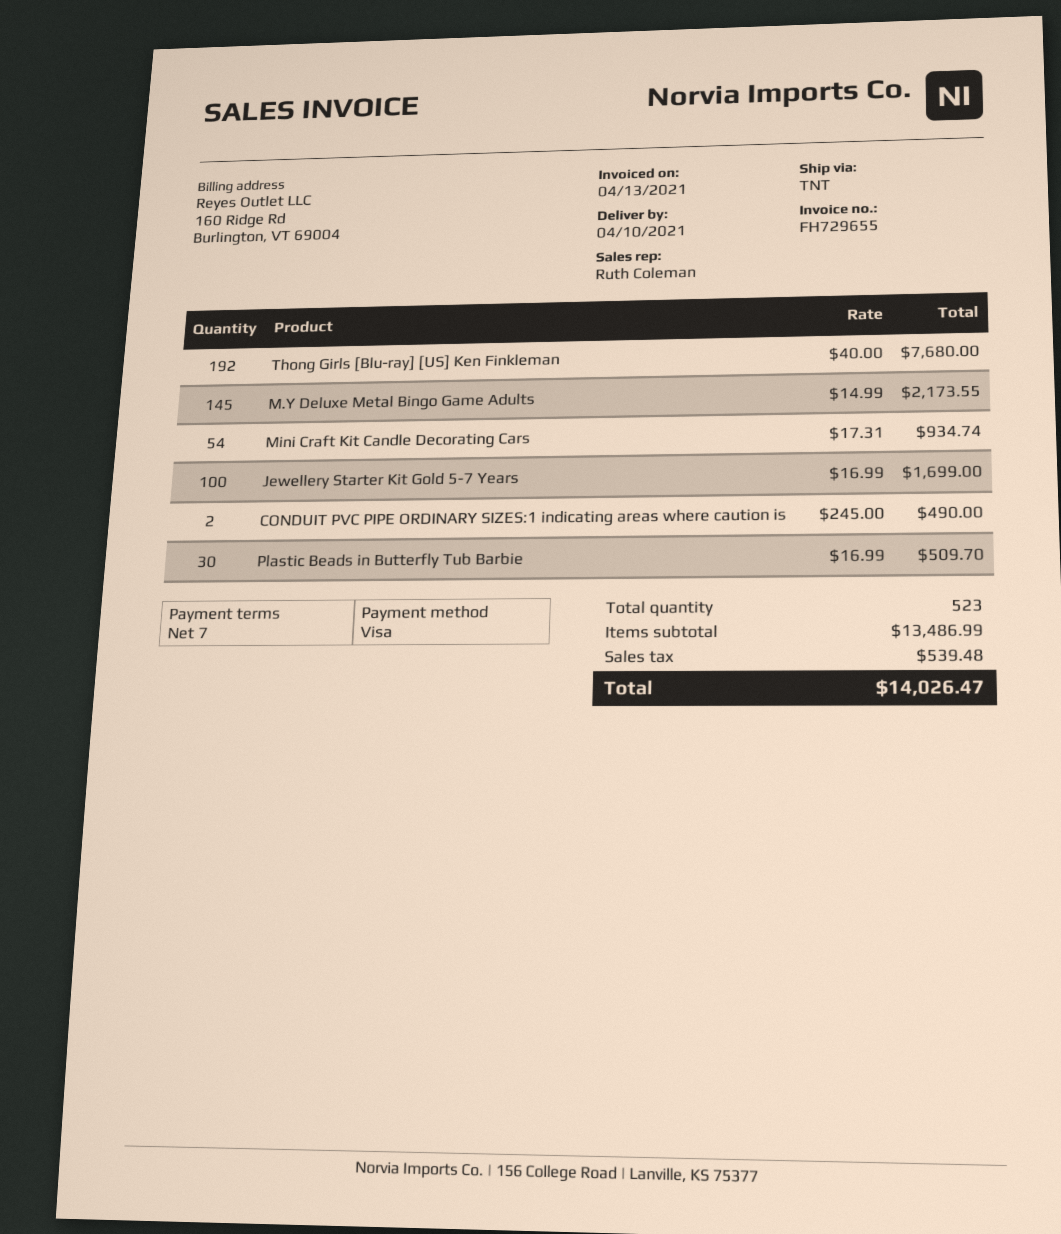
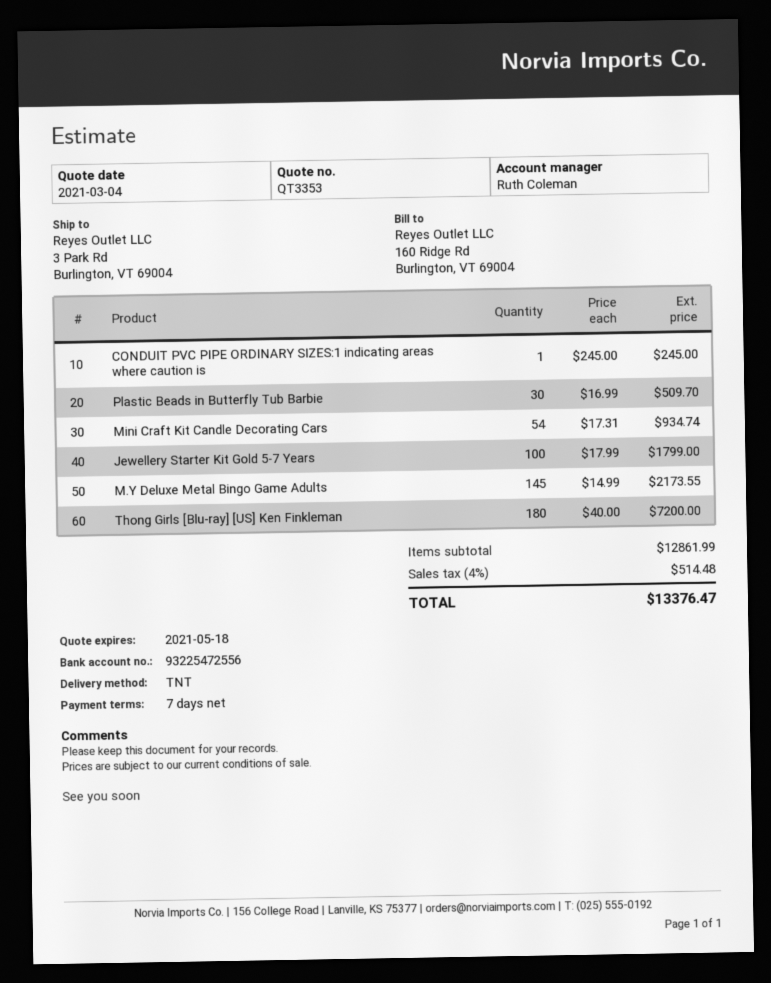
Thong Girls [Blu-ray] [US] Ken Finkleman: 192 x 40.00 = 7680.00 -> 180 x 40.00 = 7200.00
Jewellery Starter Kit Gold 5-7 Years: 100 x 16.99 = 1699.00 -> 100 x 17.99 = 1799.00
CONDUIT PVC PIPE ORDINARY SIZES:1 indicating areas where caution is: 2 x 245.00 = 490.00 -> 1 x 245.00 = 245.00
subtotal: 13486.99 -> 12861.99
tax: 539.48 -> 514.48
total: 14026.47 -> 13376.47

